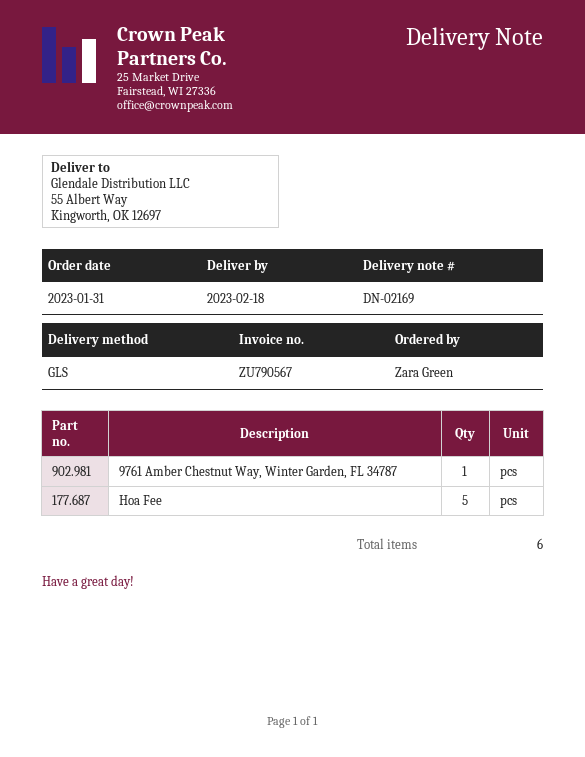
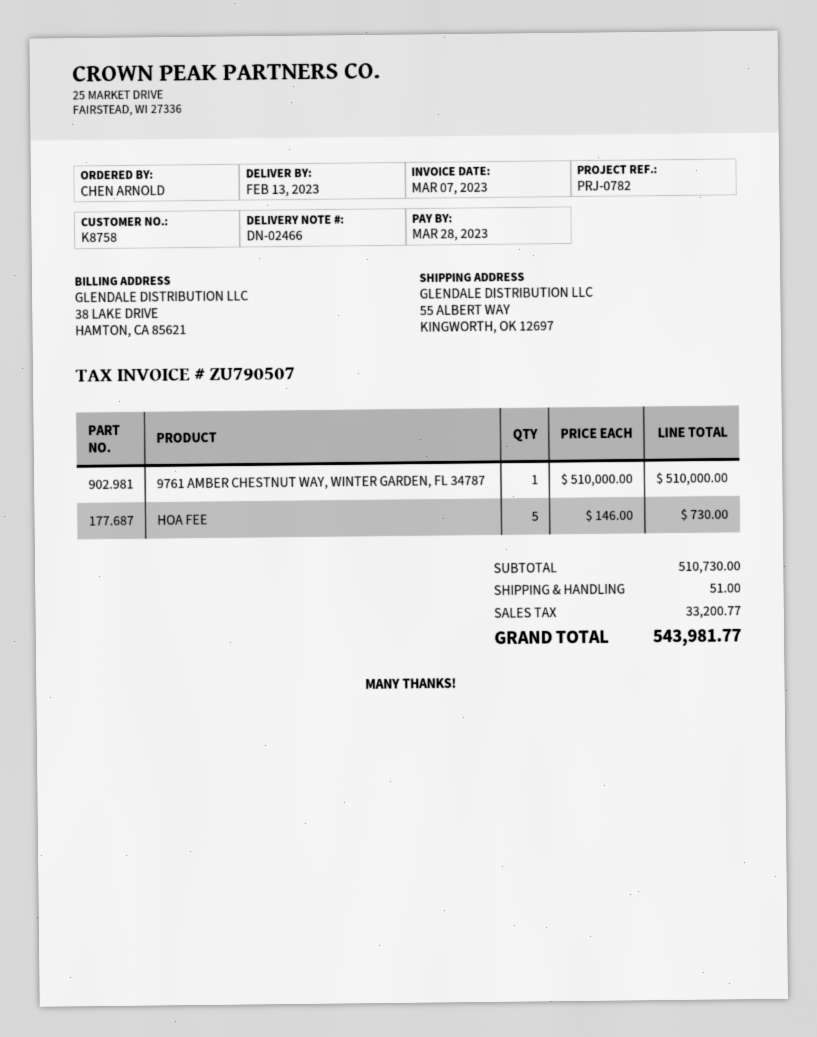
delivery note number: DN-02169 -> DN-02466
delivery date: 2023-02-18 -> 2023-02-13
invoice number: ZU790567 -> ZU790507
ordered by: Zara Green -> CHEN ARNOLD

